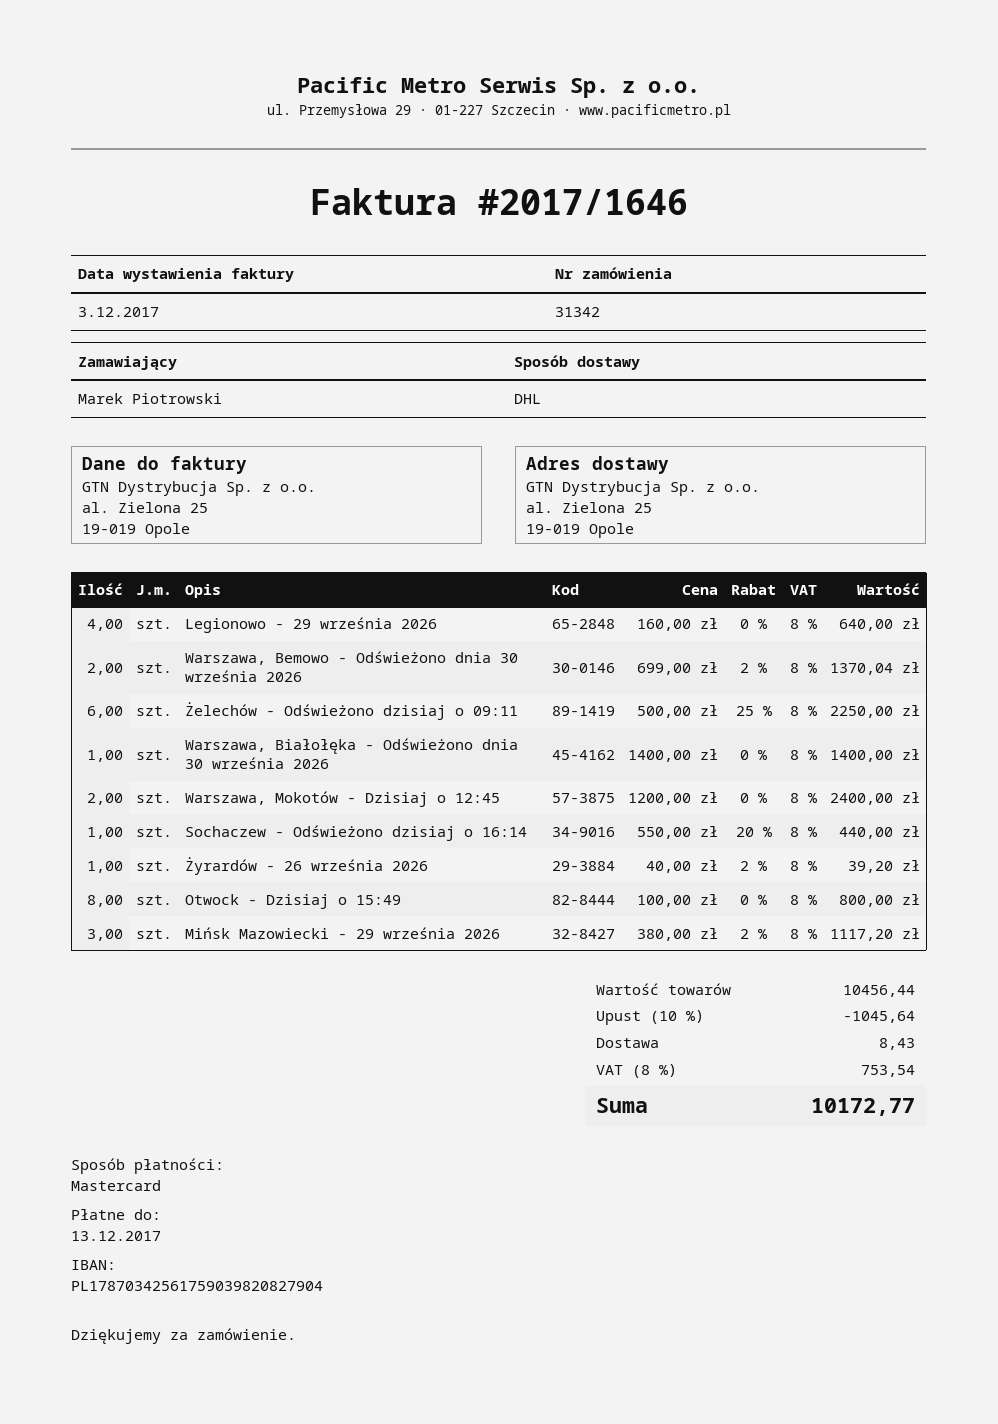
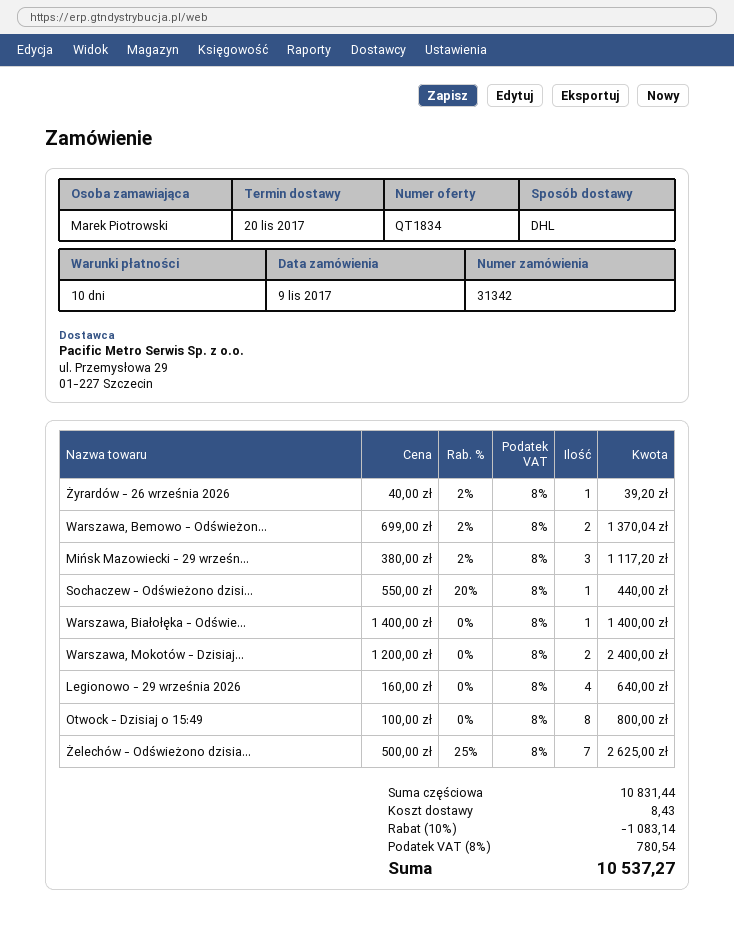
Żelechów - Odświeżono dzisiaj o 09:11: 6 x 500.00 - 25% = 2250.00 -> 7 x 500.00 - 25% = 2625.00
subtotal: 10456.44 -> 10831.44
discount: 10% = 1045.64 -> 10% = 1083.14
tax: 8% = 753.54 -> 8% = 780.54
total: 10172.77 -> 10537.27

